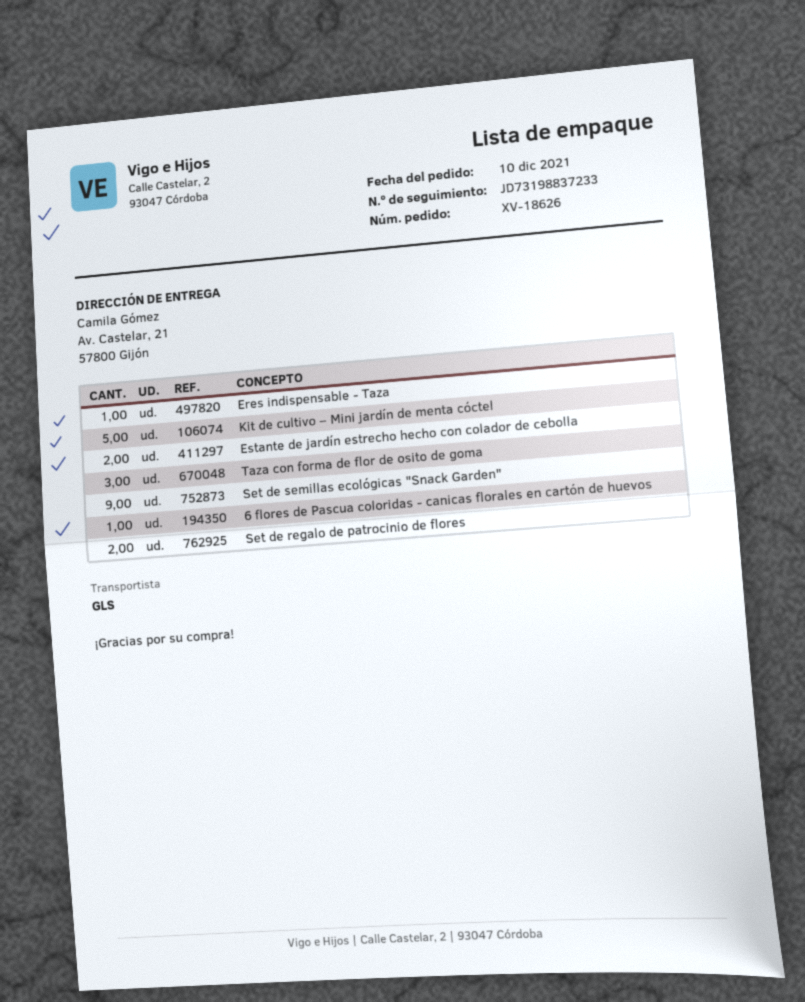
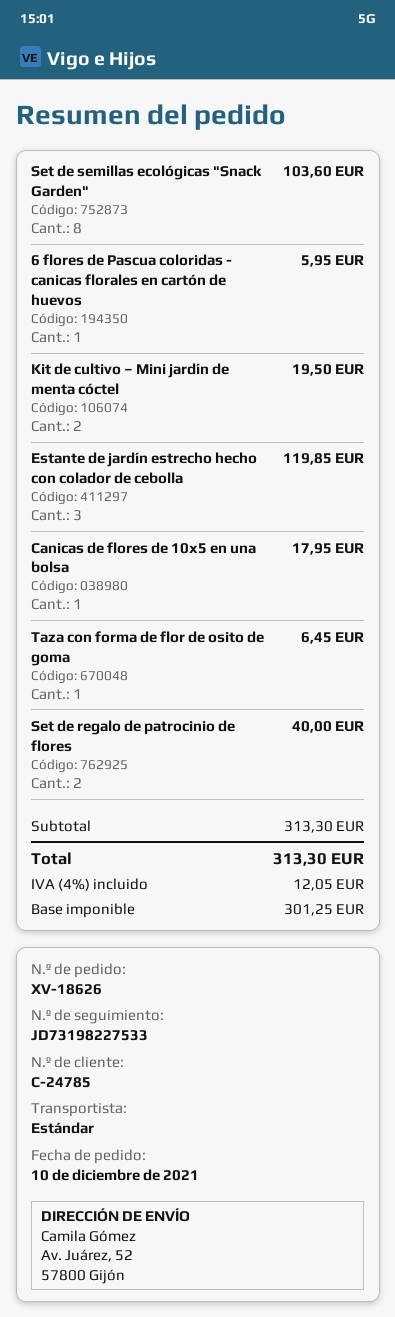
shipping method: GLS -> standard
tracking number: JD73198837233 -> JD73198227533
ship to: Av. Castelar, 21, 57800 Gijón -> Av. Juárez, 52, 57800 Gijón
Eres indispensable - Taza: 1 -> none
Kit de cultivo – Mini jardín de menta cóctel: 5 -> 2
Estante de jardín estrecho hecho con colador de cebolla: 2 -> 3
Taza con forma de flor de osito de goma: 3 -> 1
Set de semillas ecológicas "Snack Garden": 9 -> 8
Canicas de flores de 10x5 en una bolsa: none -> 1

